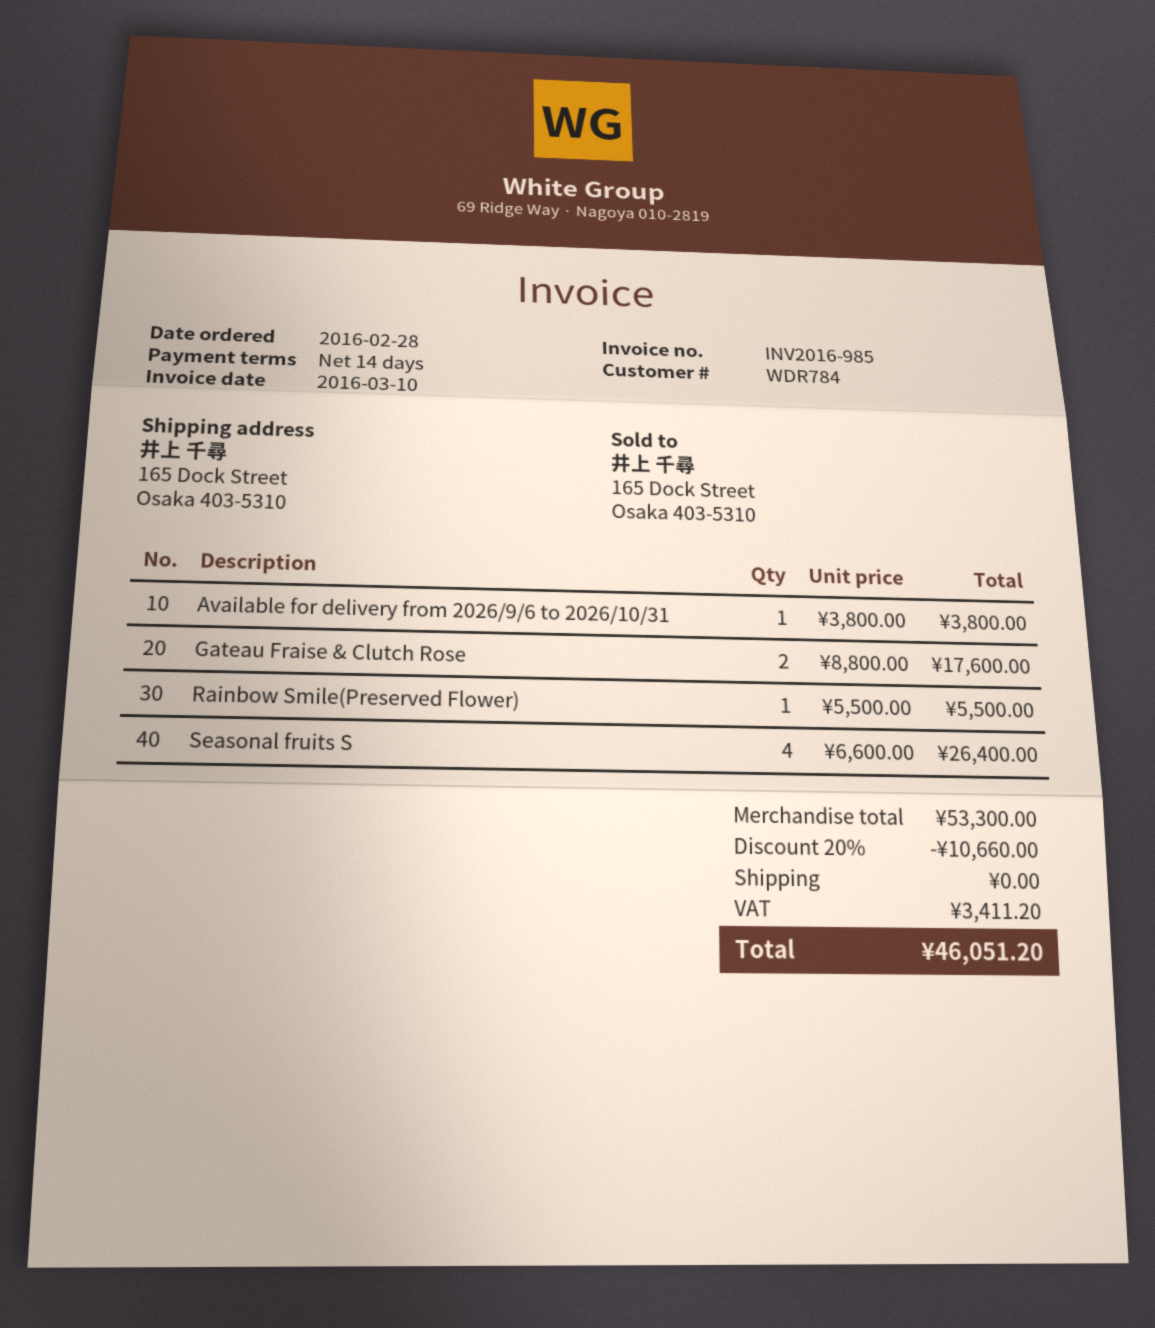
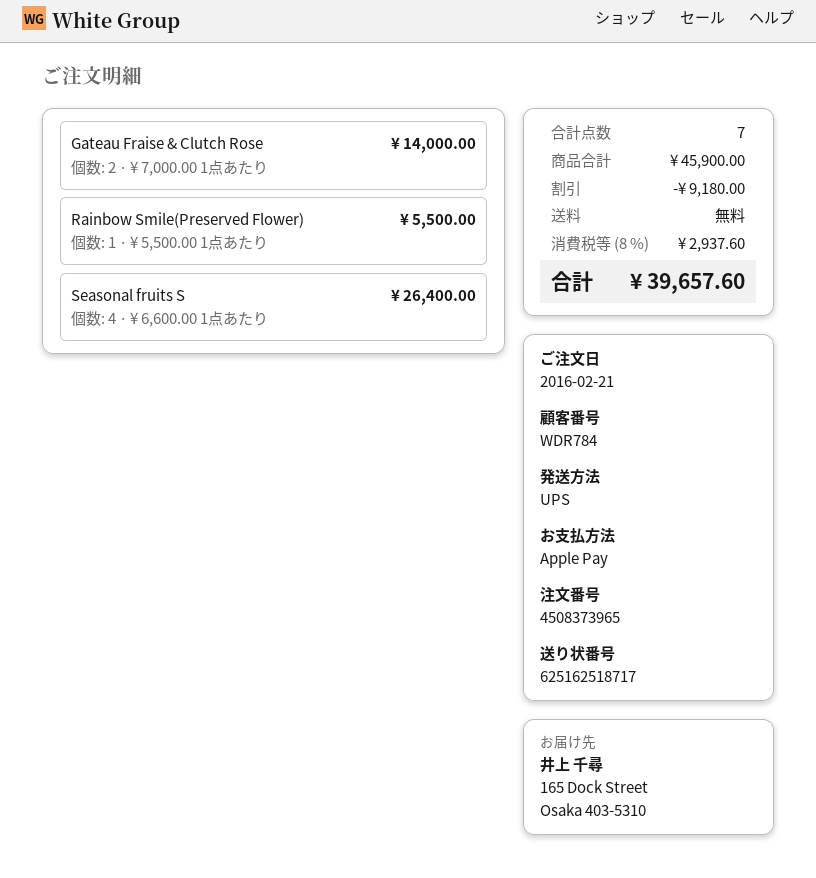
order date: 2016-02-28 -> 2016-02-21
Available for delivery from 2026/9/6 to 2026/10/31: 1 x 3800.00 = 3800.00 -> none
Gateau Fraise & Clutch Rose: 2 x 8800.00 = 17600.00 -> 2 x 7000.00 = 14000.00
subtotal: 53300.00 -> 45900.00
discount: 10660.00 -> 9180.00
tax: 3411.20 -> 2937.60
total: 46051.20 -> 39657.60

